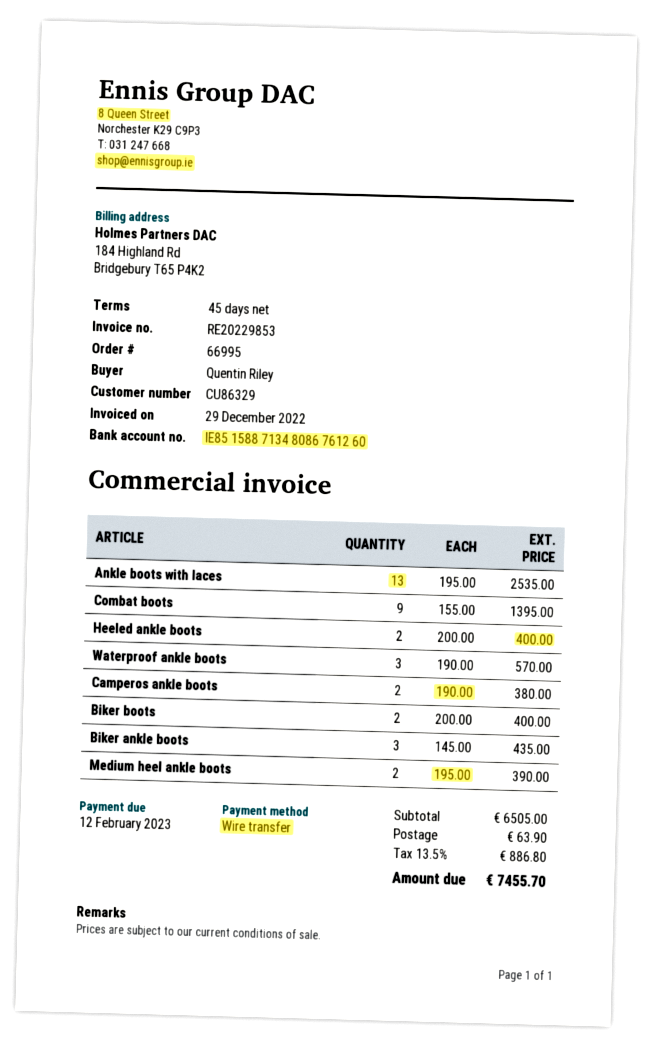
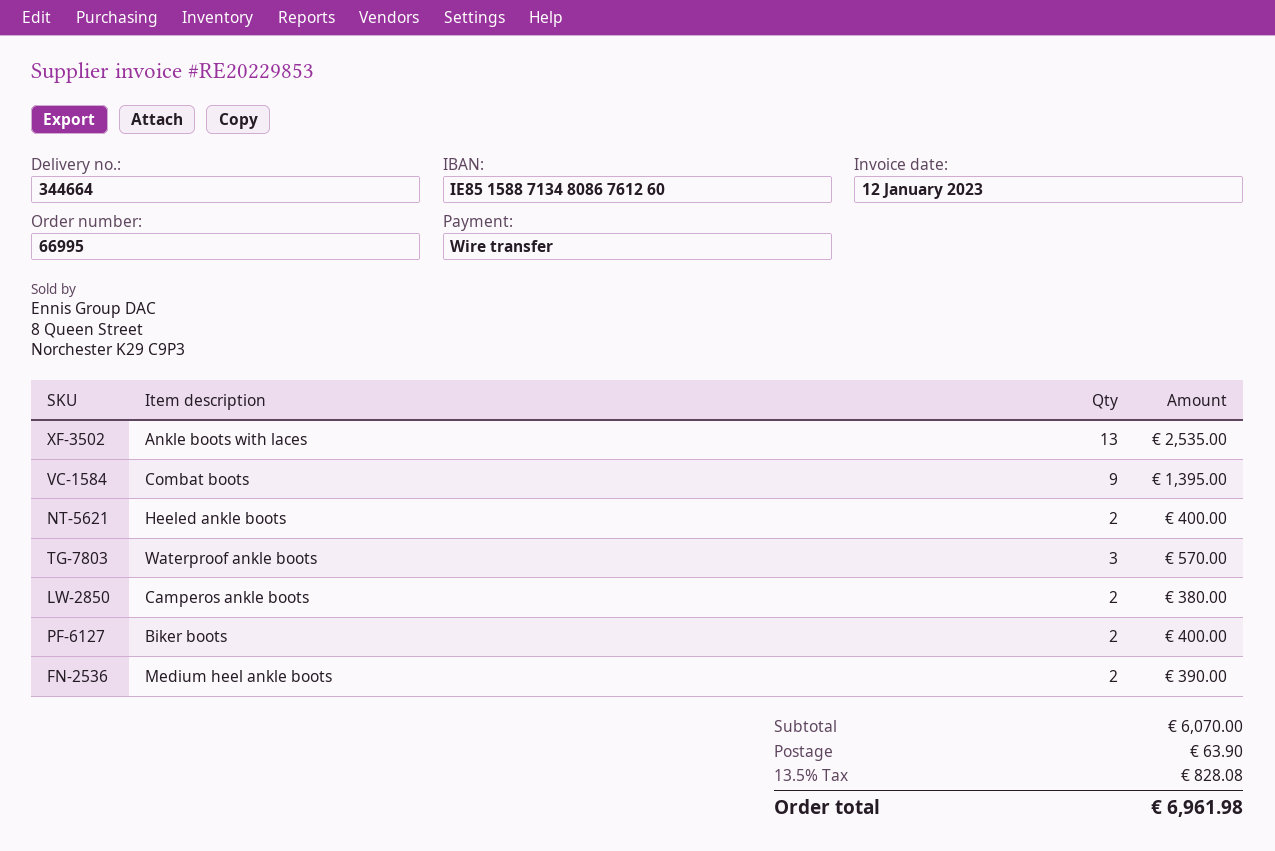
invoice date: 2022-12-29 -> 2023-01-12
Biker ankle boots: 3 for 435.00 -> none
subtotal: 6505.00 -> 6070.00
tax: 13.5% = 886.80 -> 13.5% = 828.08
total: 7455.70 -> 6961.98

